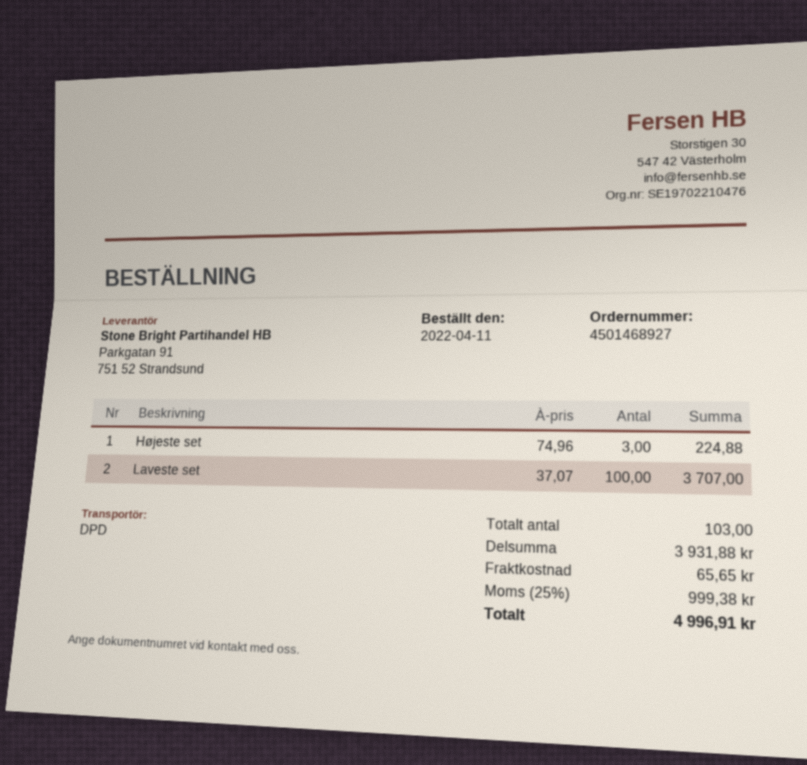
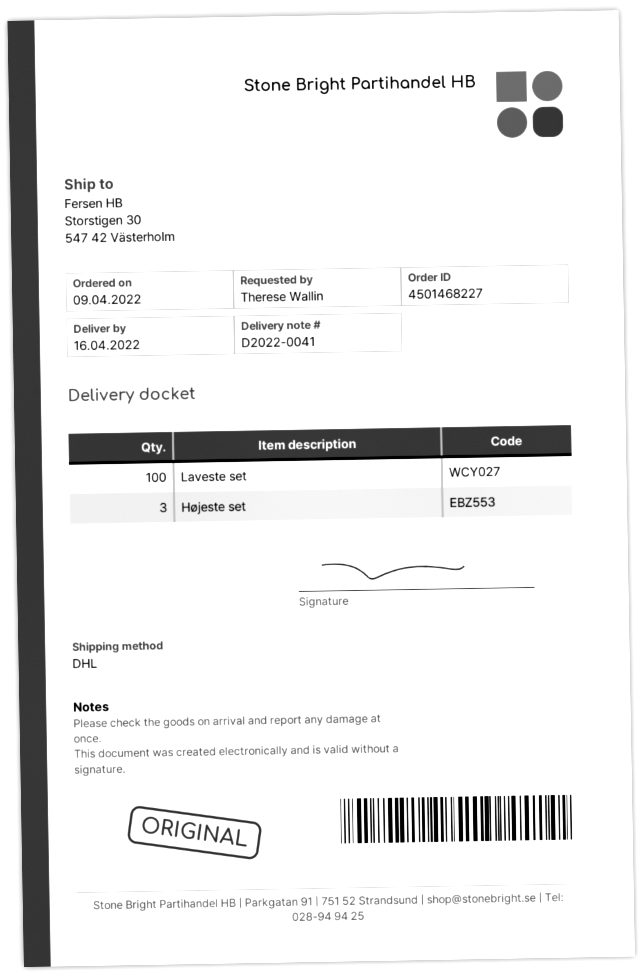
order number: 4501468927 -> 4501468227
order date: 2022-04-11 -> 2022-04-09
shipping method: DPD -> DHL

